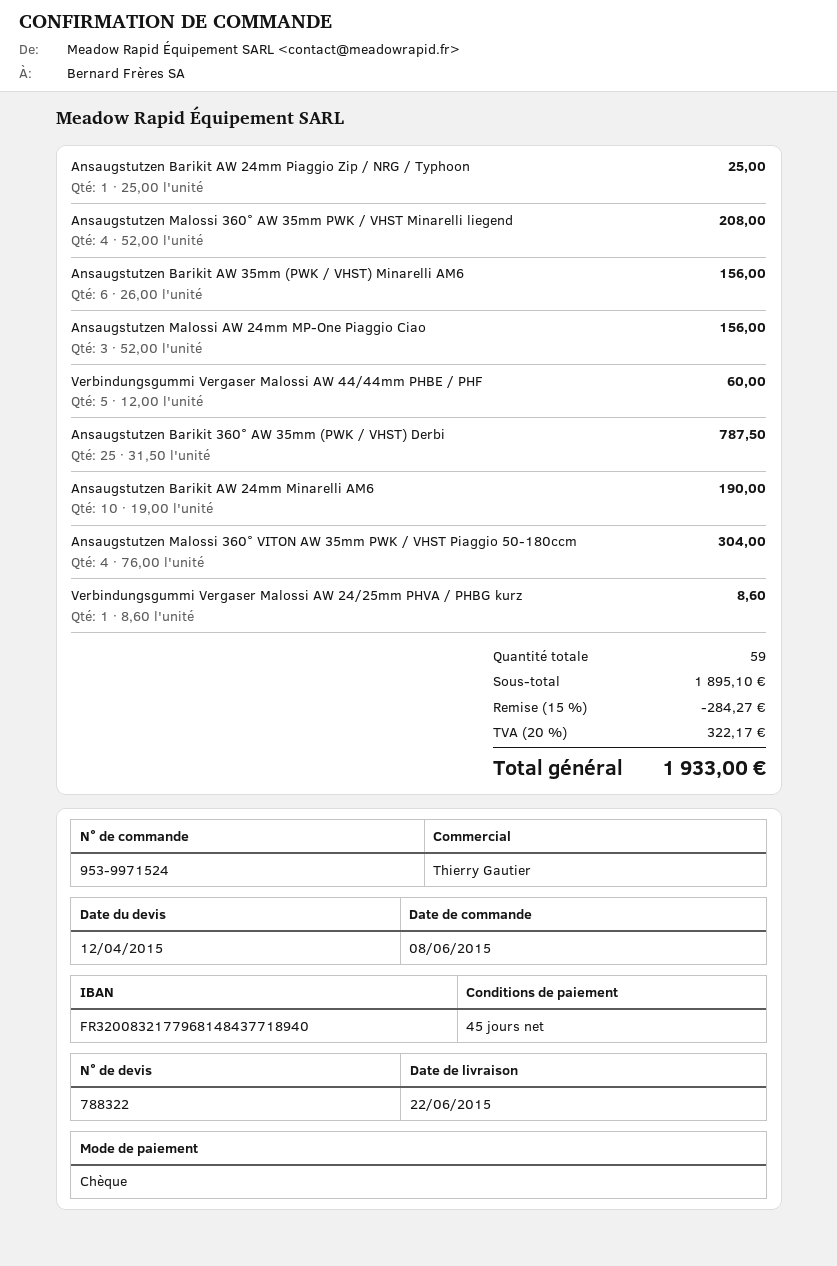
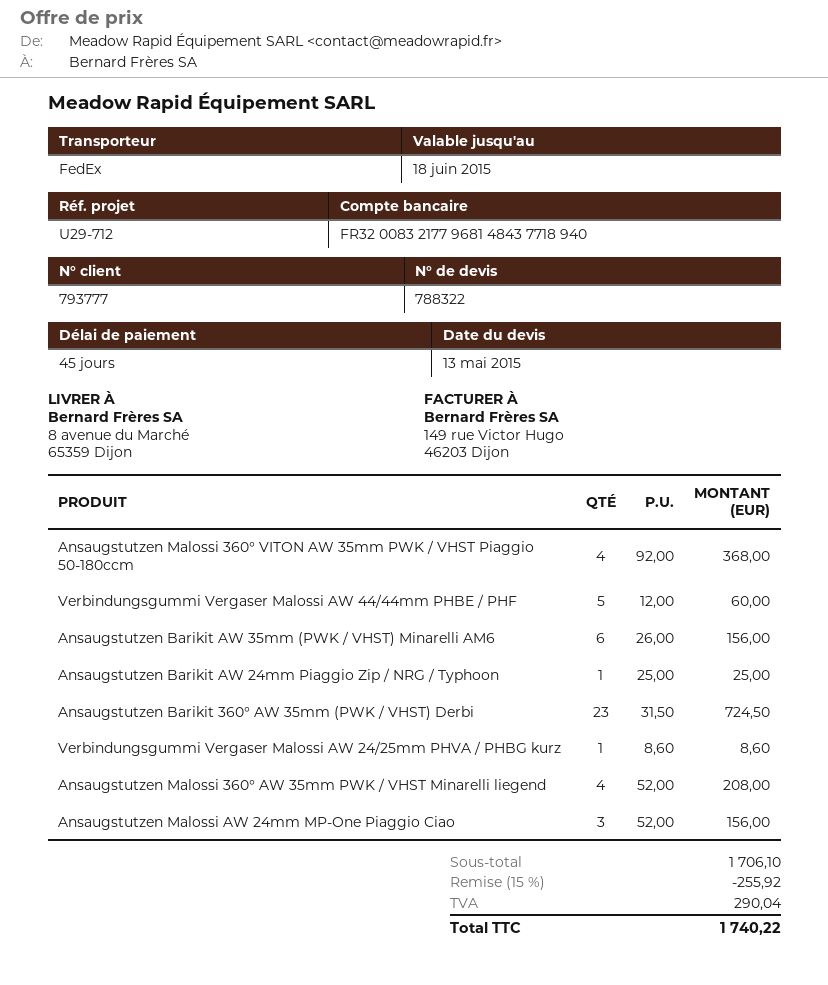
quote date: 2015-04-12 -> 2015-05-13
Ansaugstutzen Barikit 360° AW 35mm (PWK / VHST) Derbi: 25 x 31.50 = 787.50 -> 23 x 31.50 = 724.50
Ansaugstutzen Barikit AW 24mm Minarelli AM6: 10 x 19.00 = 190.00 -> none
Ansaugstutzen Malossi 360° VITON AW 35mm PWK / VHST Piaggio 50-180ccm: 4 x 76.00 = 304.00 -> 4 x 92.00 = 368.00
subtotal: 1895.10 -> 1706.10
discount: 15% = 284.27 -> 15% = 255.92
tax: 322.17 -> 290.04
total: 1933.00 -> 1740.22

